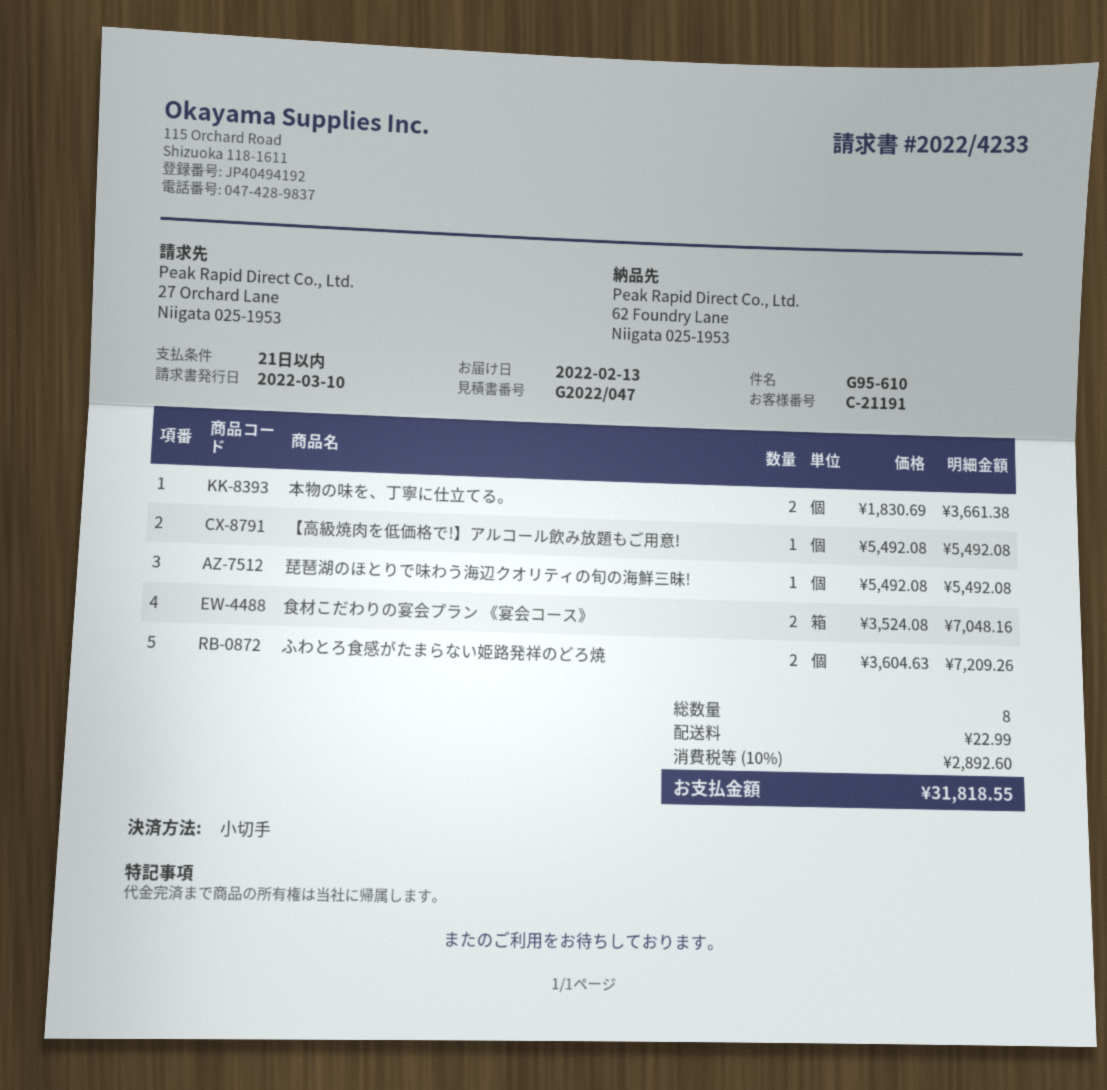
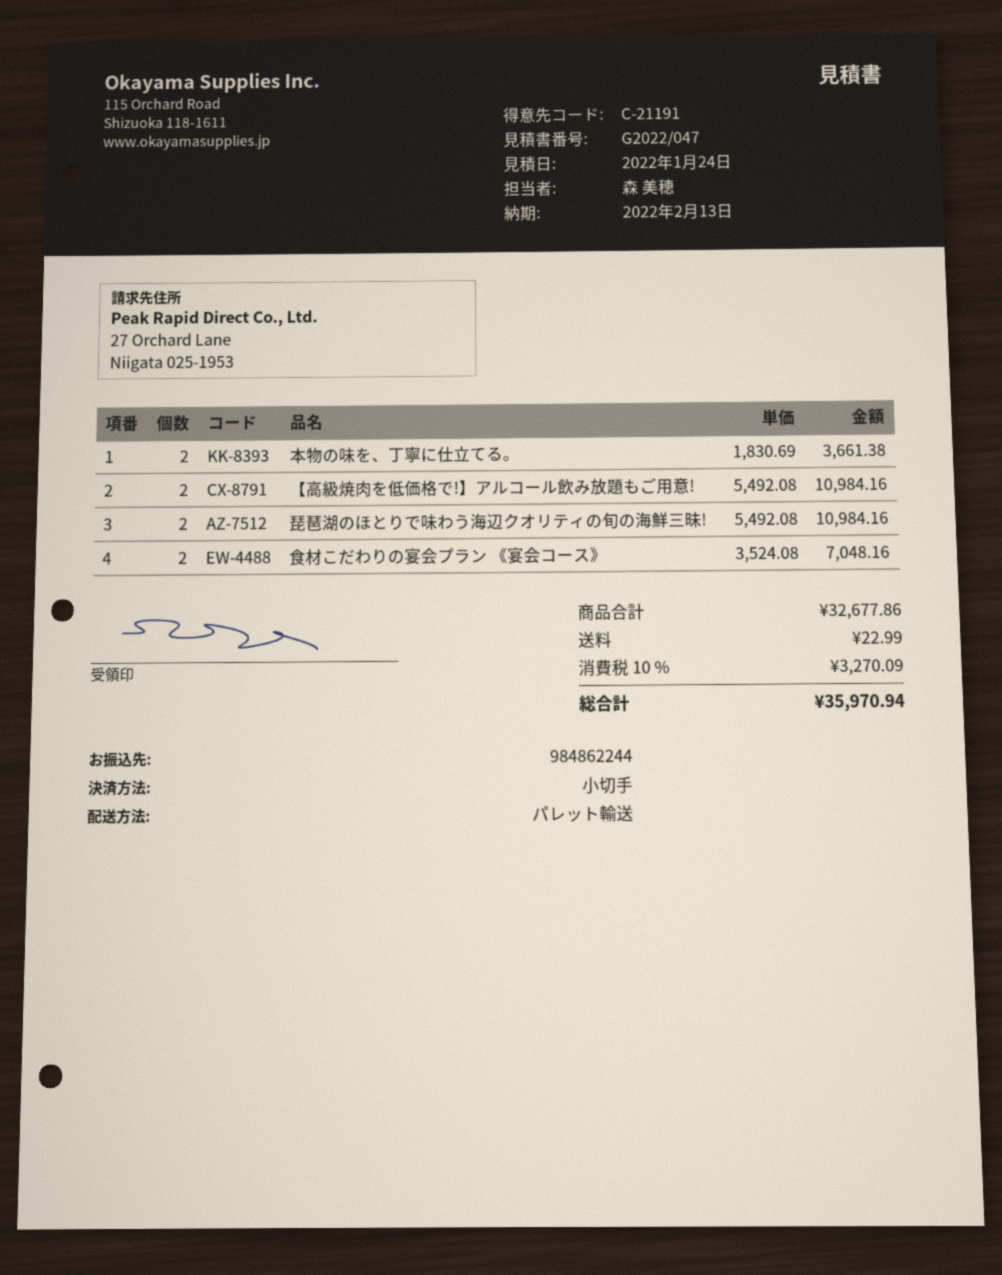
【高級焼肉を低価格で!】アルコール飲み放題もご用意!: 1 x 5492.08 = 5492.08 -> 2 x 5492.08 = 10984.16
琵琶湖のほとりで味わう海辺クオリティの旬の海鮮三昧!: 1 x 5492.08 = 5492.08 -> 2 x 5492.08 = 10984.16
ふわとろ食感がたまらない姫路発祥のどろ焼: 2 x 3604.63 = 7209.26 -> none
tax: 10% = 2892.60 -> 10% = 3270.09
total: 31818.55 -> 35970.94

